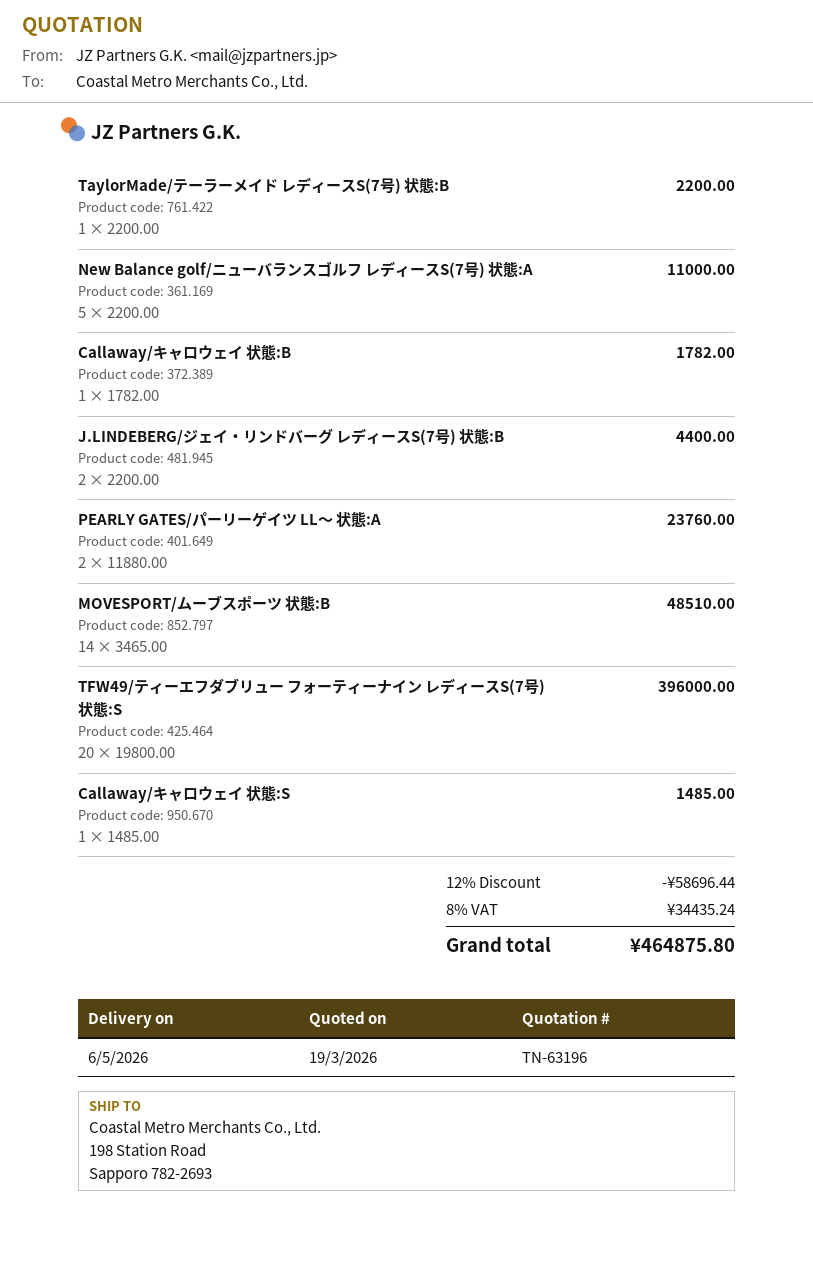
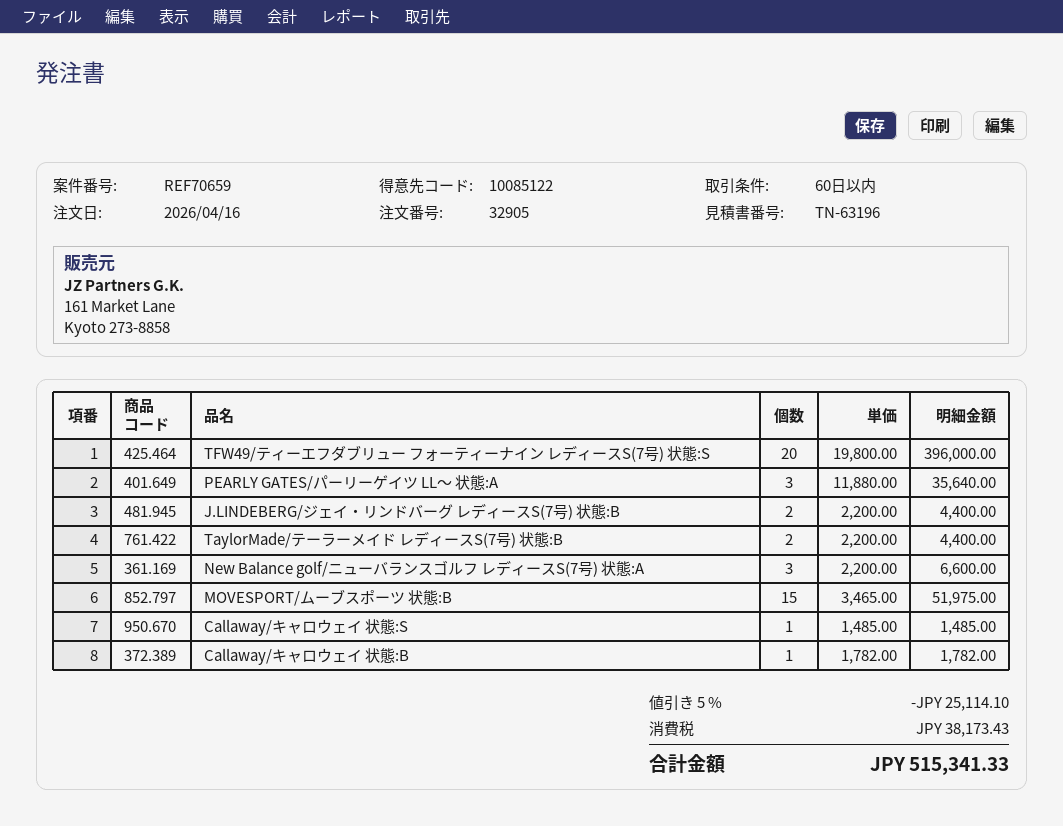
TaylorMade/テーラーメイド レディースS(7号) 状態:B: 1 x 2200.00 = 2200.00 -> 2 x 2200.00 = 4400.00
New Balance golf/ニューバランスゴルフ レディースS(7号) 状態:A: 5 x 2200.00 = 11000.00 -> 3 x 2200.00 = 6600.00
PEARLY GATES/パーリーゲイツ LL〜 状態:A: 2 x 11880.00 = 23760.00 -> 3 x 11880.00 = 35640.00
MOVESPORT/ムーブスポーツ 状態:B: 14 x 3465.00 = 48510.00 -> 15 x 3465.00 = 51975.00
discount: 12% = 58696.44 -> 5% = 25114.10
tax: 34435.24 -> 38173.43
total: 464875.80 -> 515341.33

